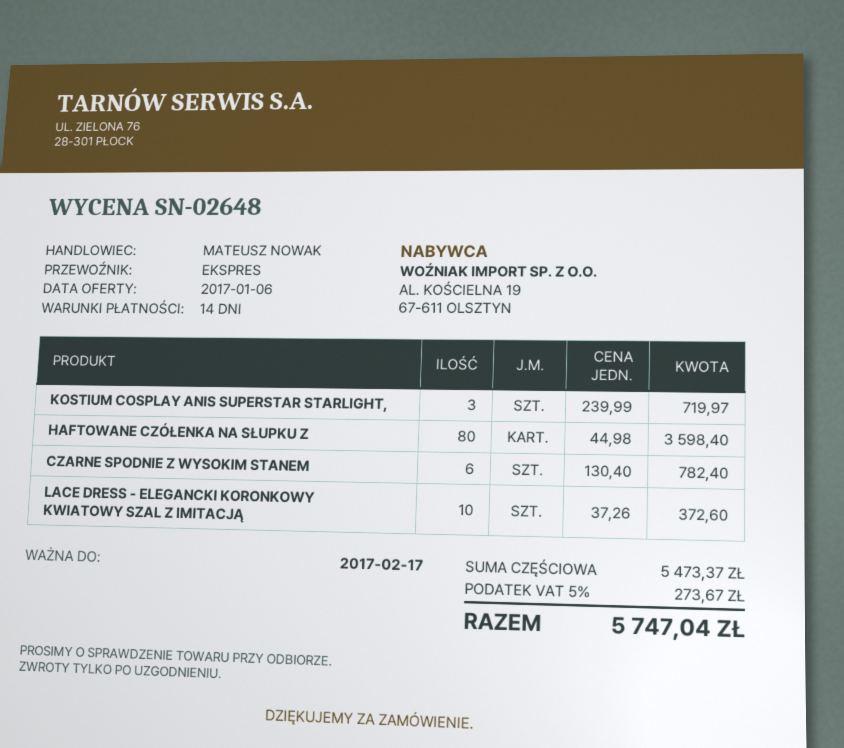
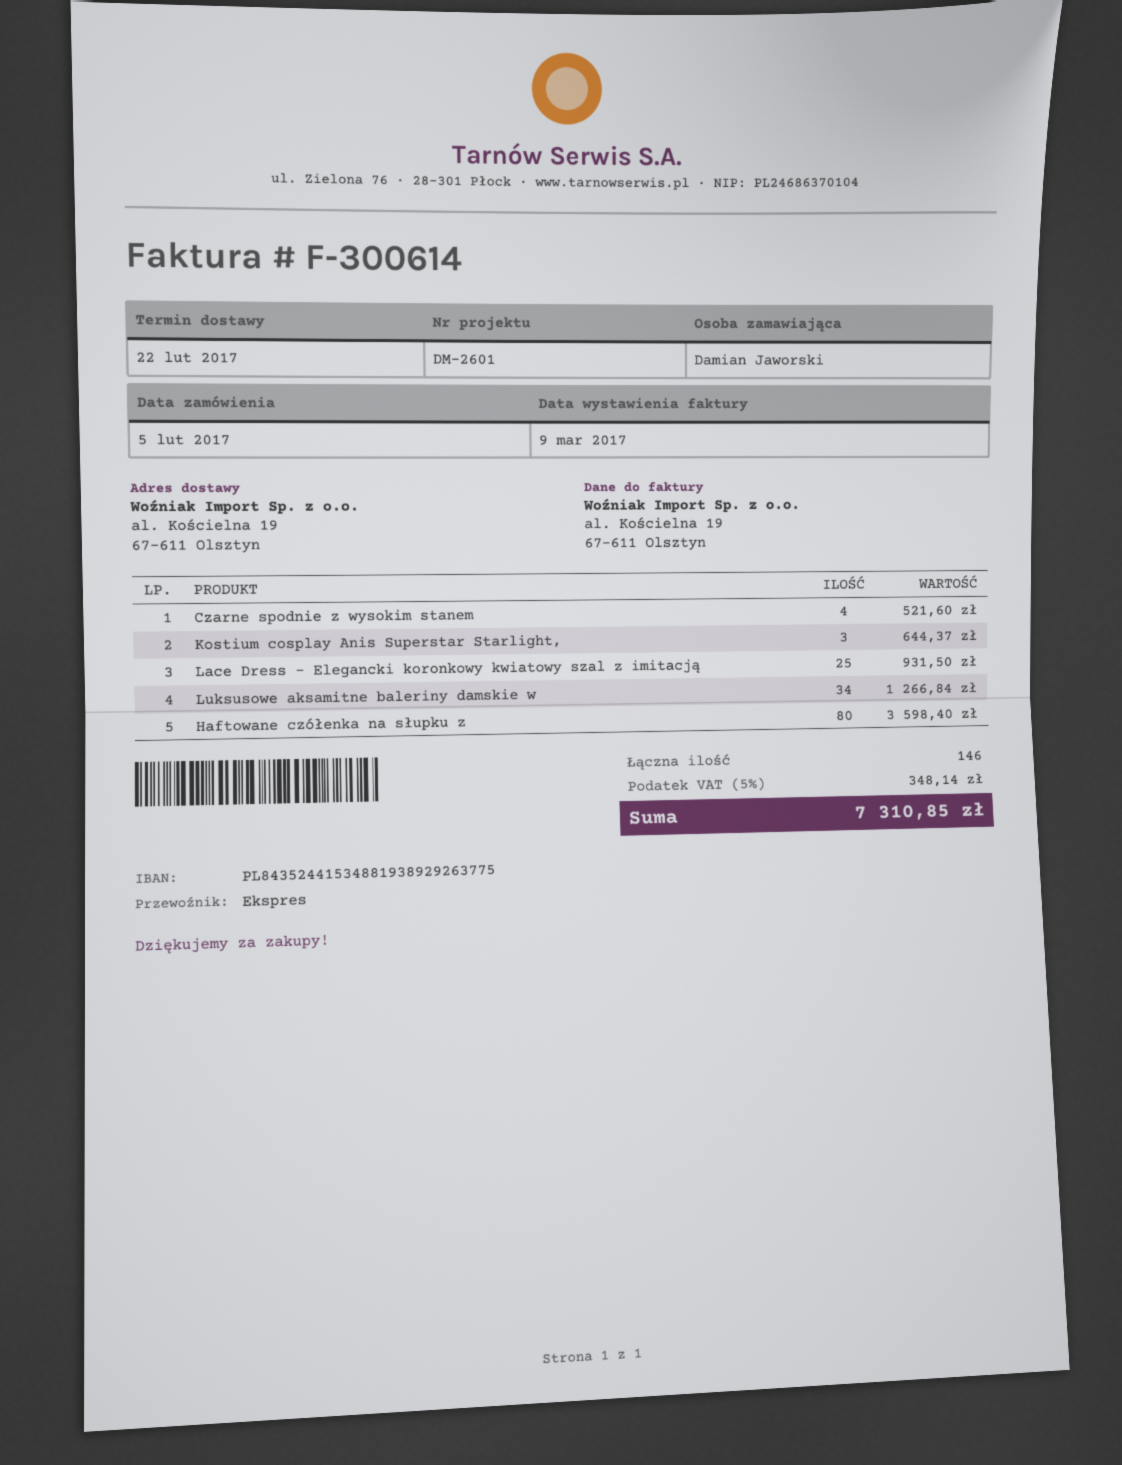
KOSTIUM COSPLAY ANIS SUPERSTAR STARLIGHT,: 3 for 719.97 -> 3 for 644.37
CZARNE SPODNIE Z WYSOKIM STANEM: 6 for 782.40 -> 4 for 521.60
LACE DRESS - ELEGANCKI KORONKOWY KWIATOWY SZAL Z IMITACJĄ: 10 for 372.60 -> 25 for 931.50
Luksusowe aksamitne baleriny damskie w: none -> 34 for 1266.84
tax: 5% = 273.67 -> 5% = 348.14
total: 5747.04 -> 7310.85

